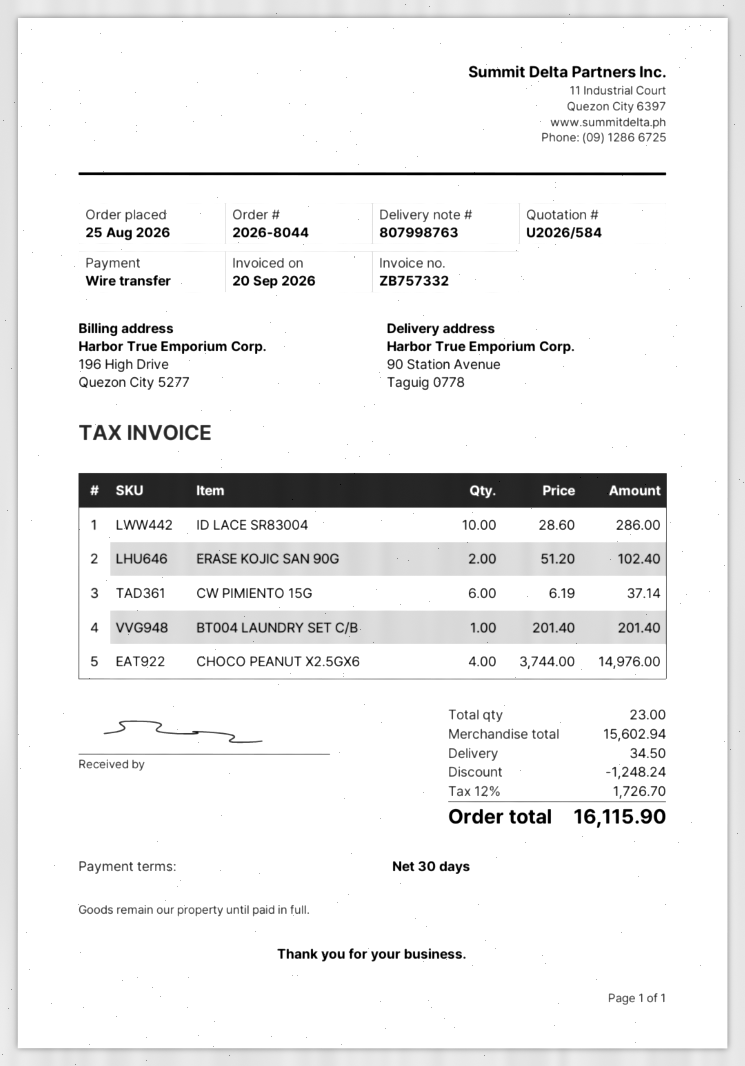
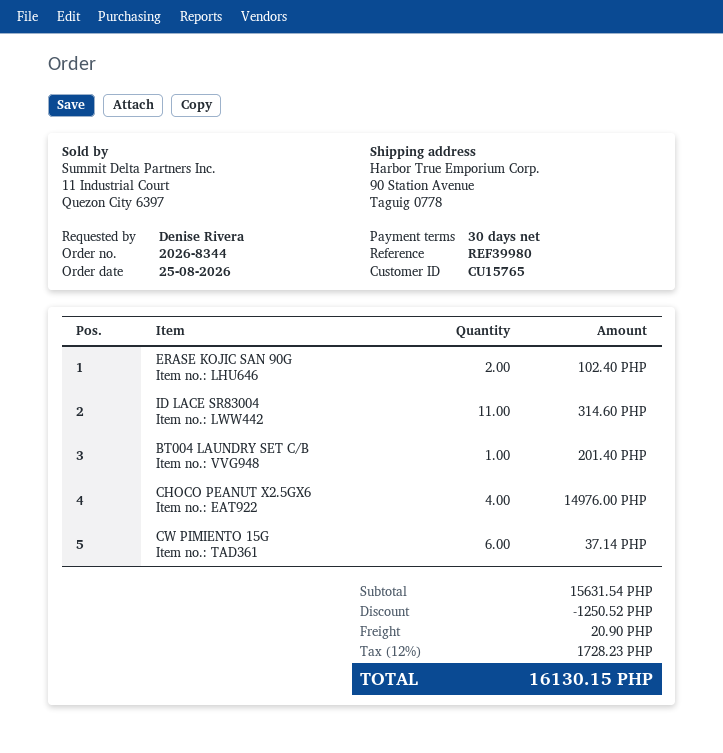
order number: 2026-8044 -> 2026-8344
ID LACE SR83004: 10 for 286.00 -> 11 for 314.60
subtotal: 15602.94 -> 15631.54
discount: 1248.24 -> 1250.52
shipping: 34.50 -> 20.90
tax: 12% = 1726.70 -> 12% = 1728.23
total: 16115.90 -> 16130.15

